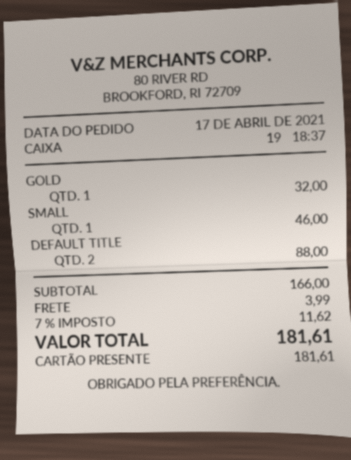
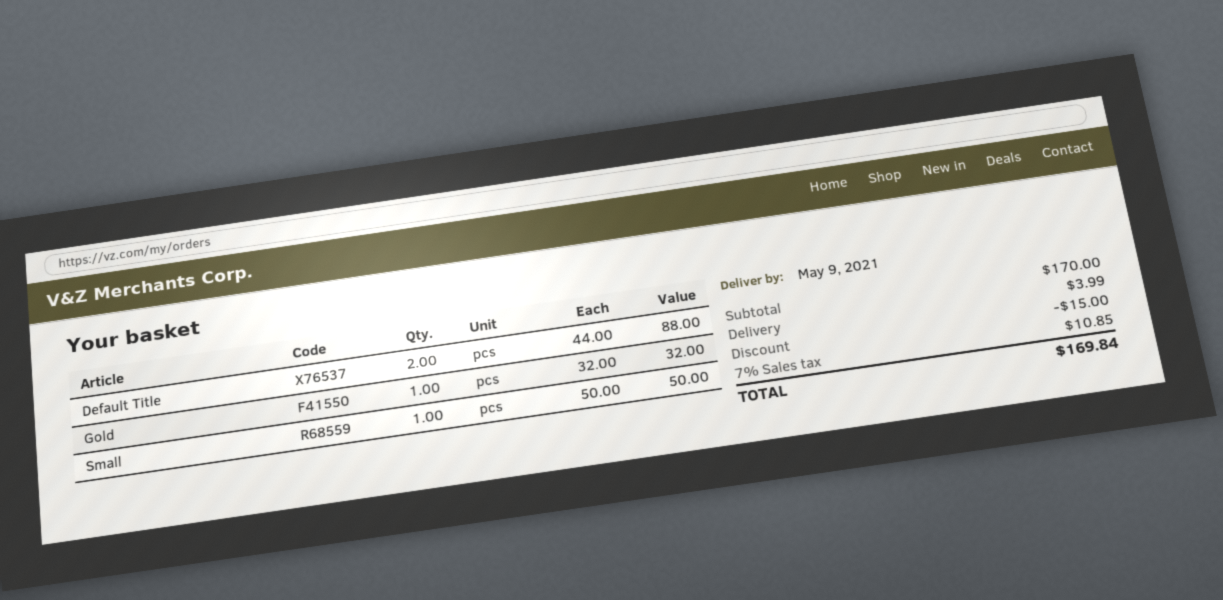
SMALL: 1 for 46.00 -> 1 for 50.00
subtotal: 166.00 -> 170.00
discount: none -> 15.00
tax: 7% = 11.62 -> 7% = 10.85
total: 181.61 -> 169.84

